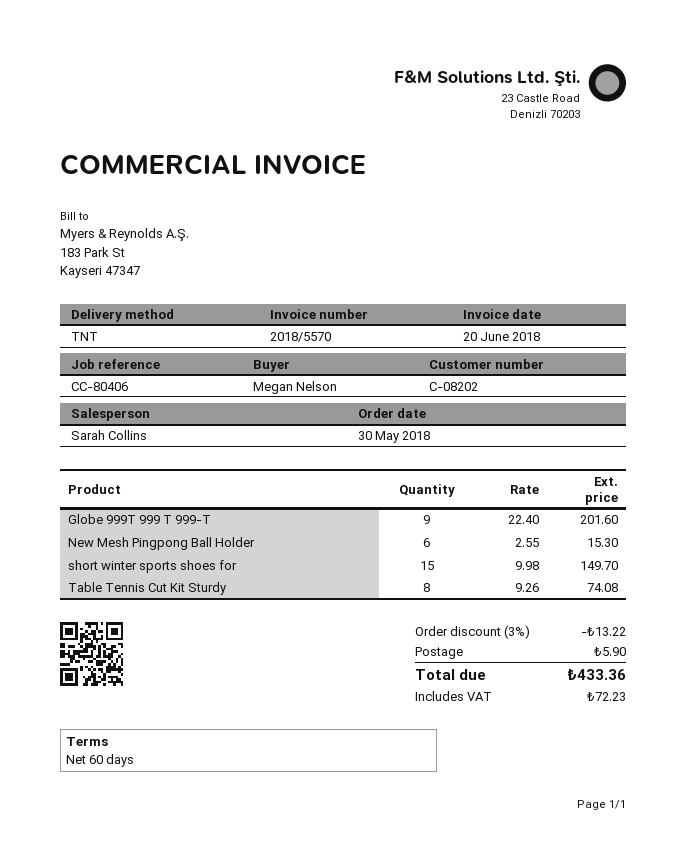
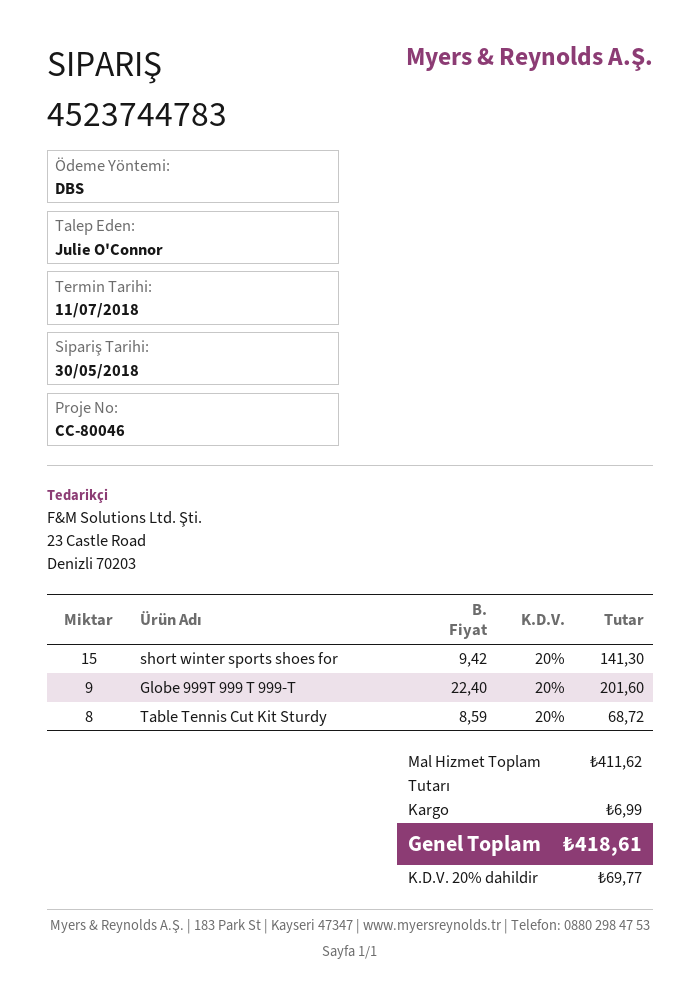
reference: CC-80406 -> CC-80046
ordered by: Megan Nelson -> Julie O'Connor
New Mesh Pingpong Ball Holder: 6 x 2.55 = 15.30 -> none
short winter sports shoes for: 15 x 9.98 = 149.70 -> 15 x 9.42 = 141.30
Table Tennis Cut Kit Sturdy: 8 x 9.26 = 74.08 -> 8 x 8.59 = 68.72
discount: 3% = 13.22 -> none
shipping: 5.90 -> 6.99
tax: 72.23 -> 69.77
total: 433.36 -> 418.61

